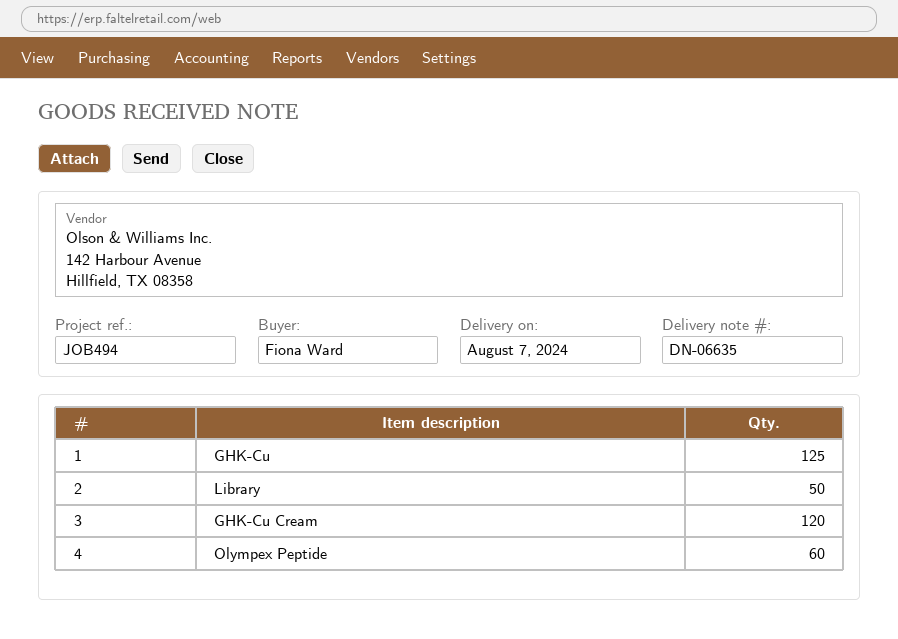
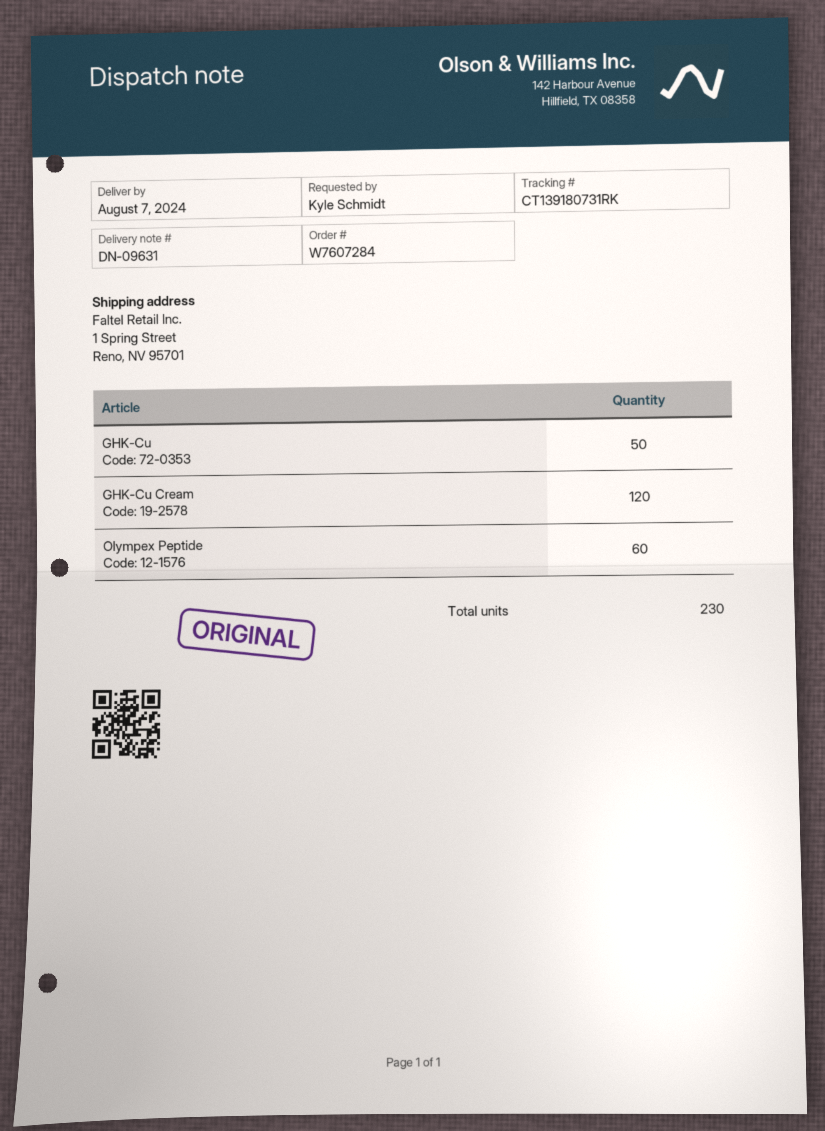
delivery note number: DN-06635 -> DN-09631
ordered by: Fiona Ward -> Kyle Schmidt
GHK-Cu: 125 -> 50
Library: 50 -> none

